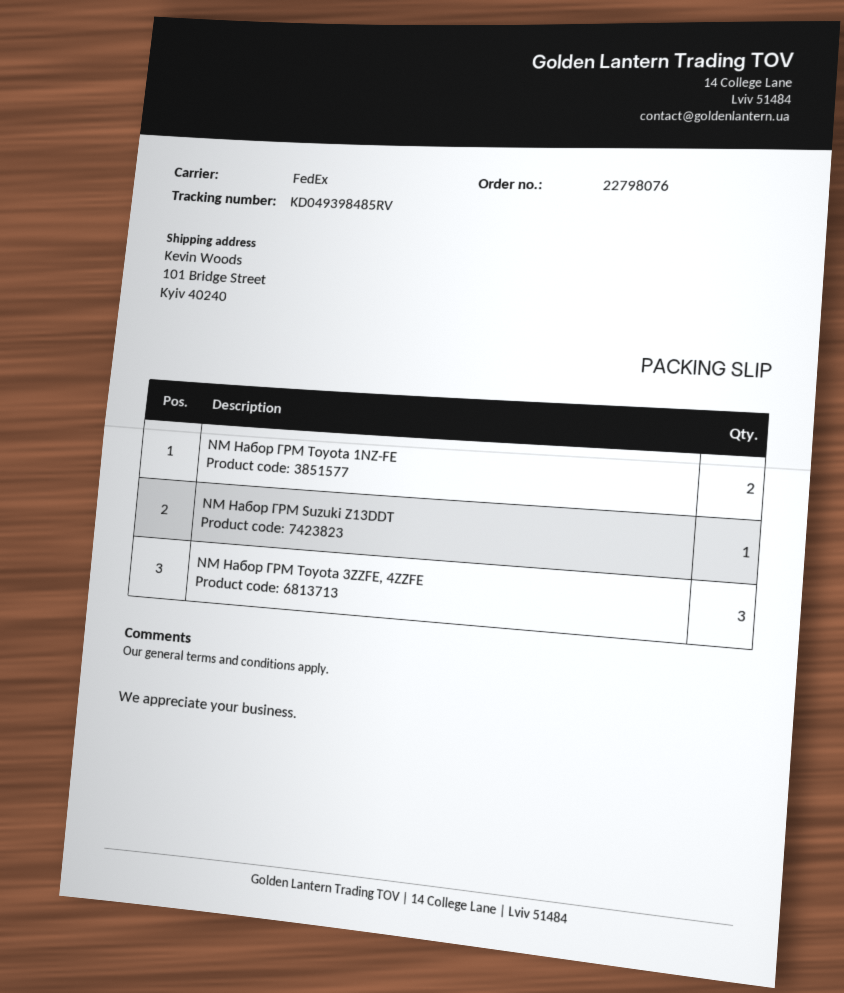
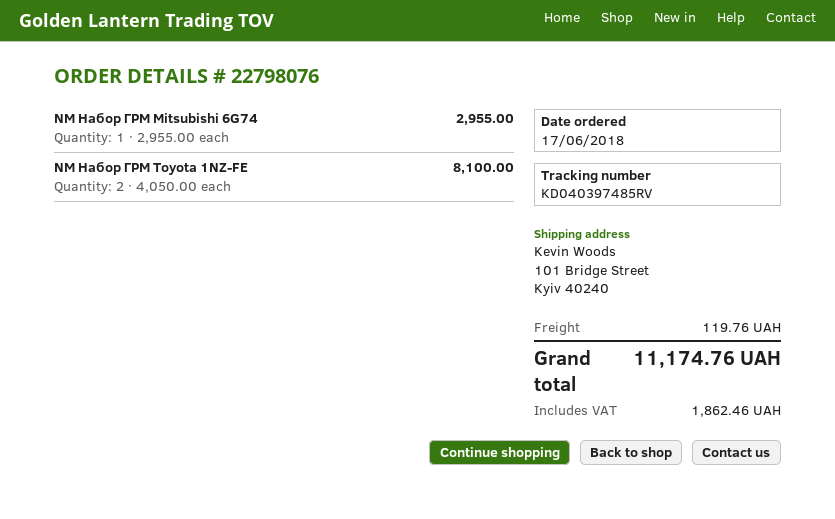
tracking number: KD049398485RV -> KD040397485RV
NM Набор ГРМ Suzuki Z13DDT: 1 -> none
NM Набор ГРМ Toyota 3ZZFE, 4ZZFE: 3 -> none
NM Набор ГРМ Mitsubishi 6G74: none -> 1

